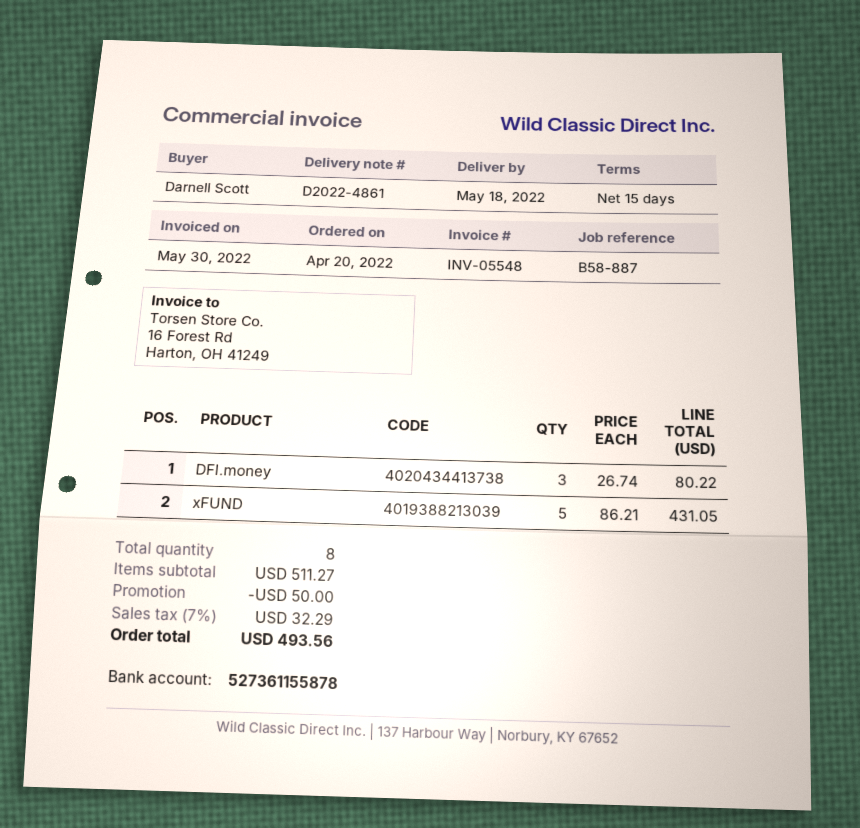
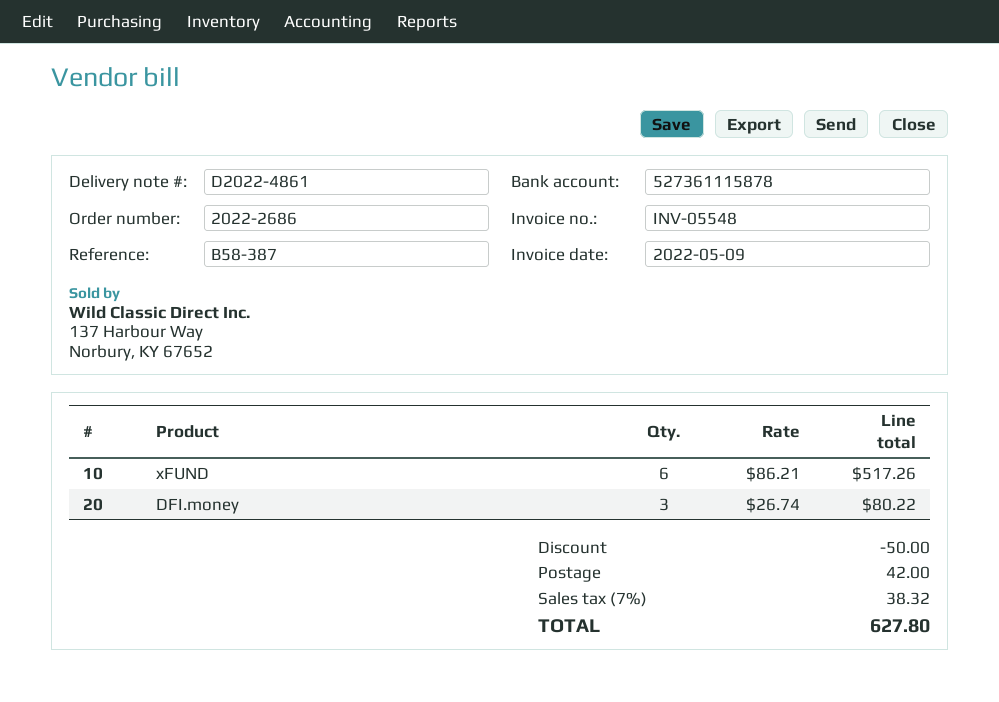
invoice date: 2022-05-30 -> 2022-05-09
reference: B58-887 -> B58-387
bank account: 527361155878 -> 527361115878
xFUND: 5 x 86.21 = 431.05 -> 6 x 86.21 = 517.26
shipping: none -> 42.00
tax: 7% = 32.29 -> 7% = 38.32
total: 493.56 -> 627.80

